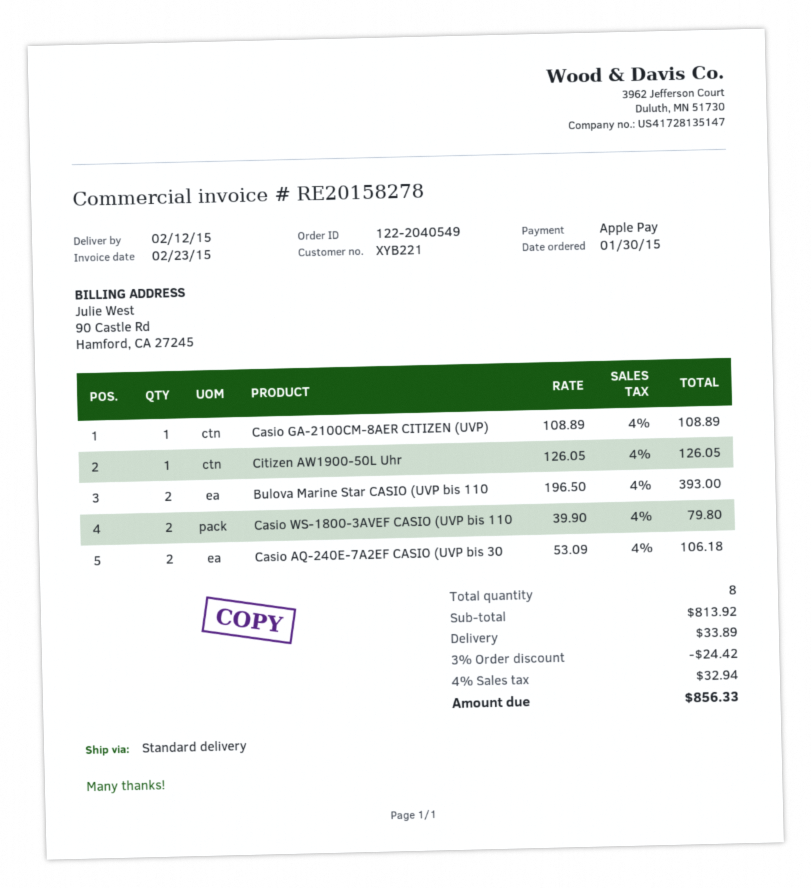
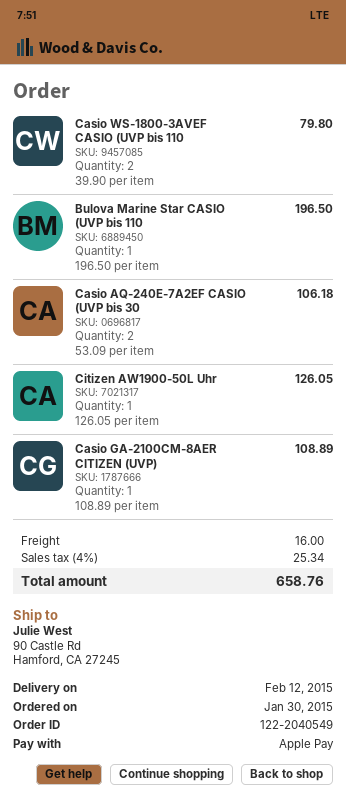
Bulova Marine Star CASIO (UVP bis 110: 2 x 196.50 = 393.00 -> 1 x 196.50 = 196.50
discount: 3% = 24.42 -> none
shipping: 33.89 -> 16.00
tax: 4% = 32.94 -> 4% = 25.34
total: 856.33 -> 658.76

